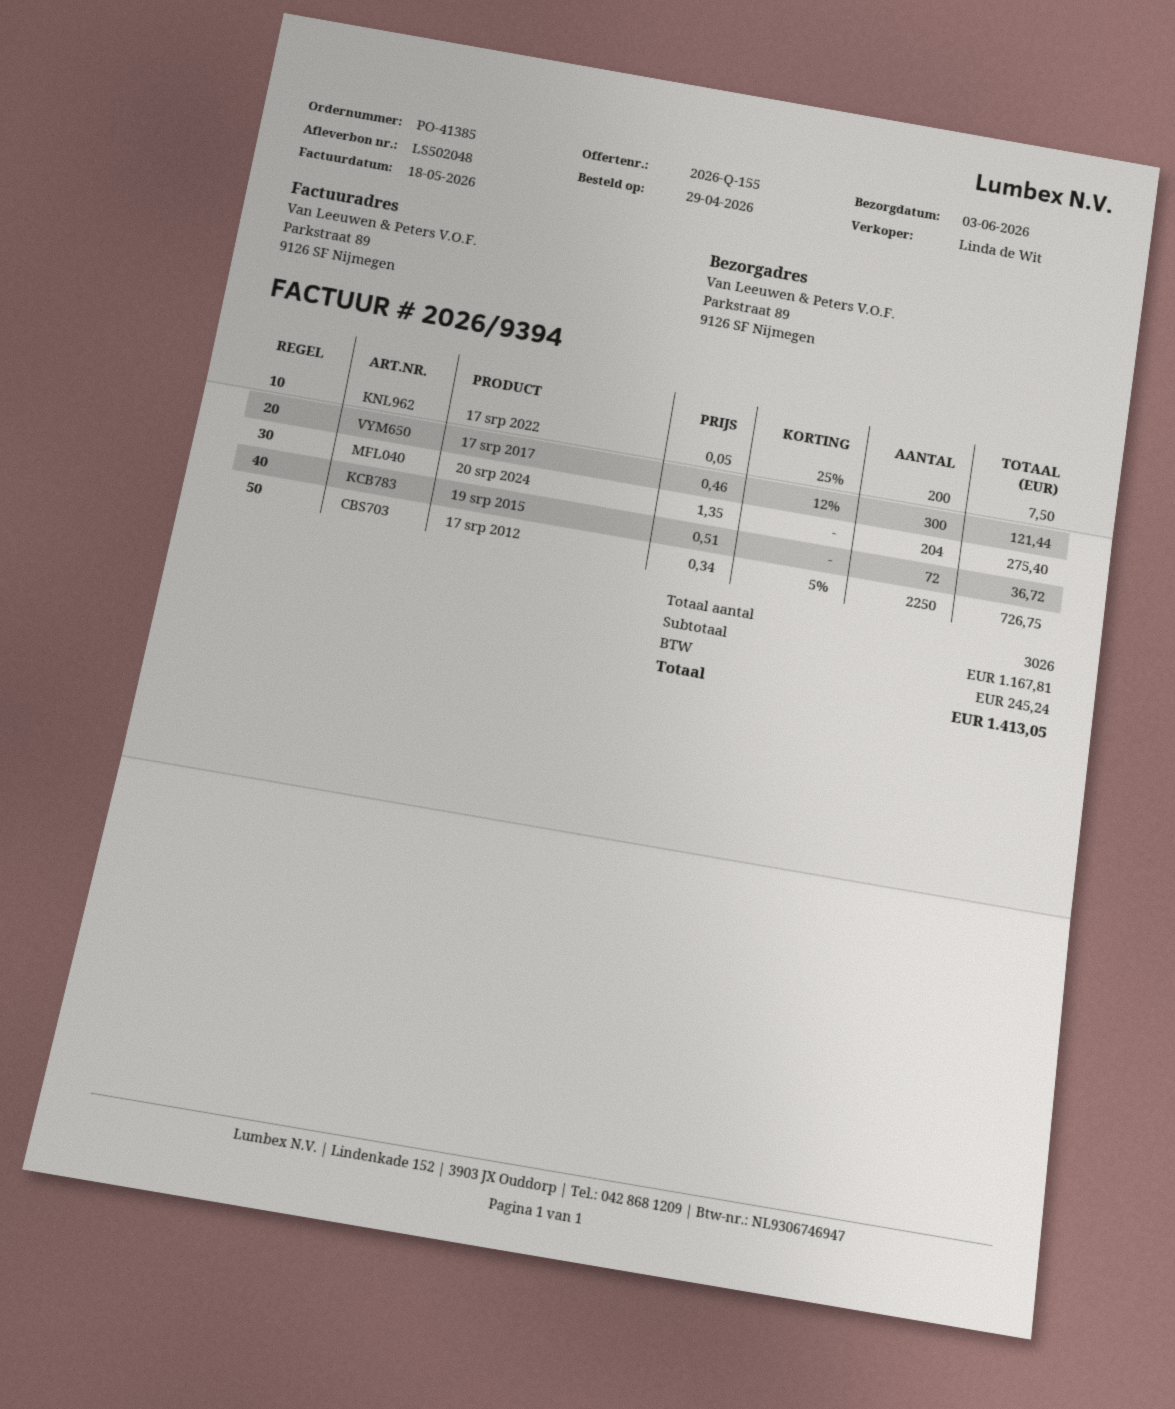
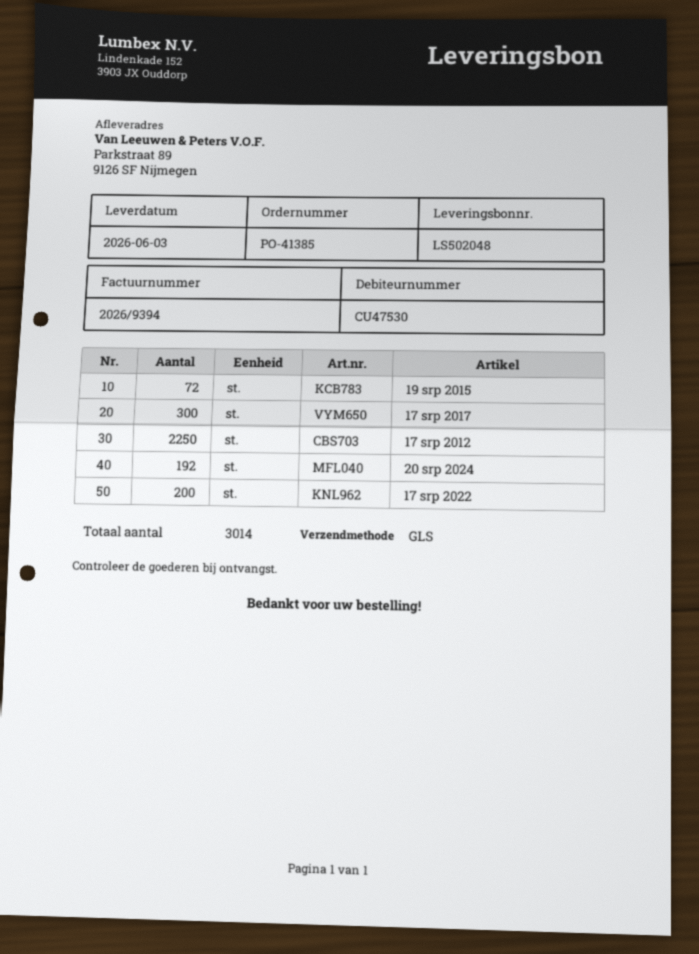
20 srp 2024: 204 -> 192
total quantity: 3026 -> 3014

